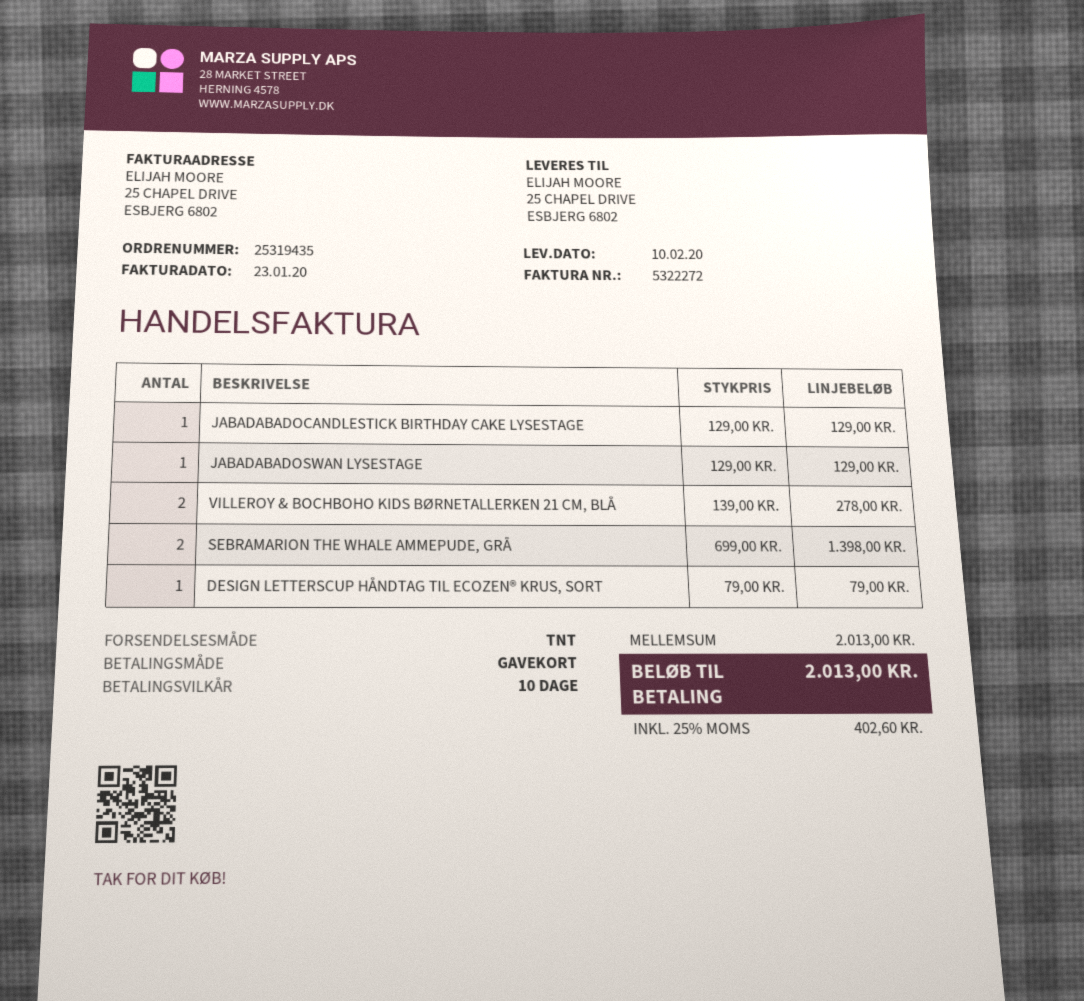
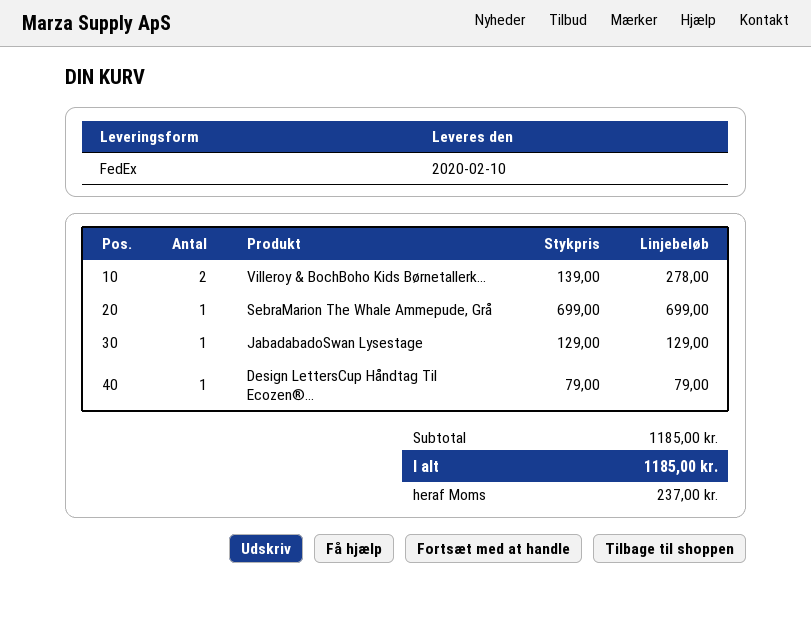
shipping method: TNT -> FedEx
JABADABADOCANDLESTICK BIRTHDAY CAKE LYSESTAGE: 1 x 129.00 = 129.00 -> none
SEBRAMARION THE WHALE AMMEPUDE, GRÅ: 2 x 699.00 = 1398.00 -> 1 x 699.00 = 699.00
subtotal: 2013.00 -> 1185.00
tax: 402.60 -> 237.00
total: 2013.00 -> 1185.00

